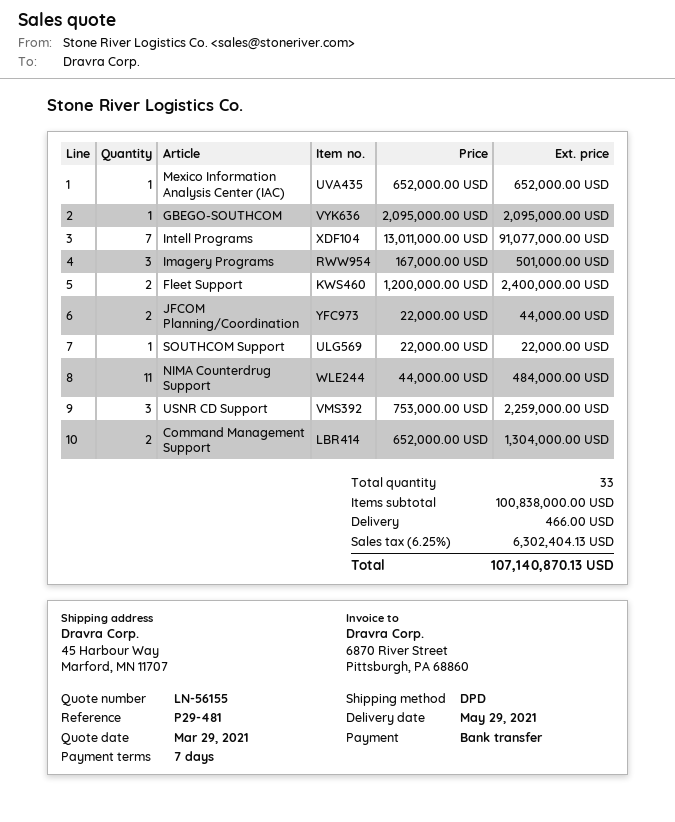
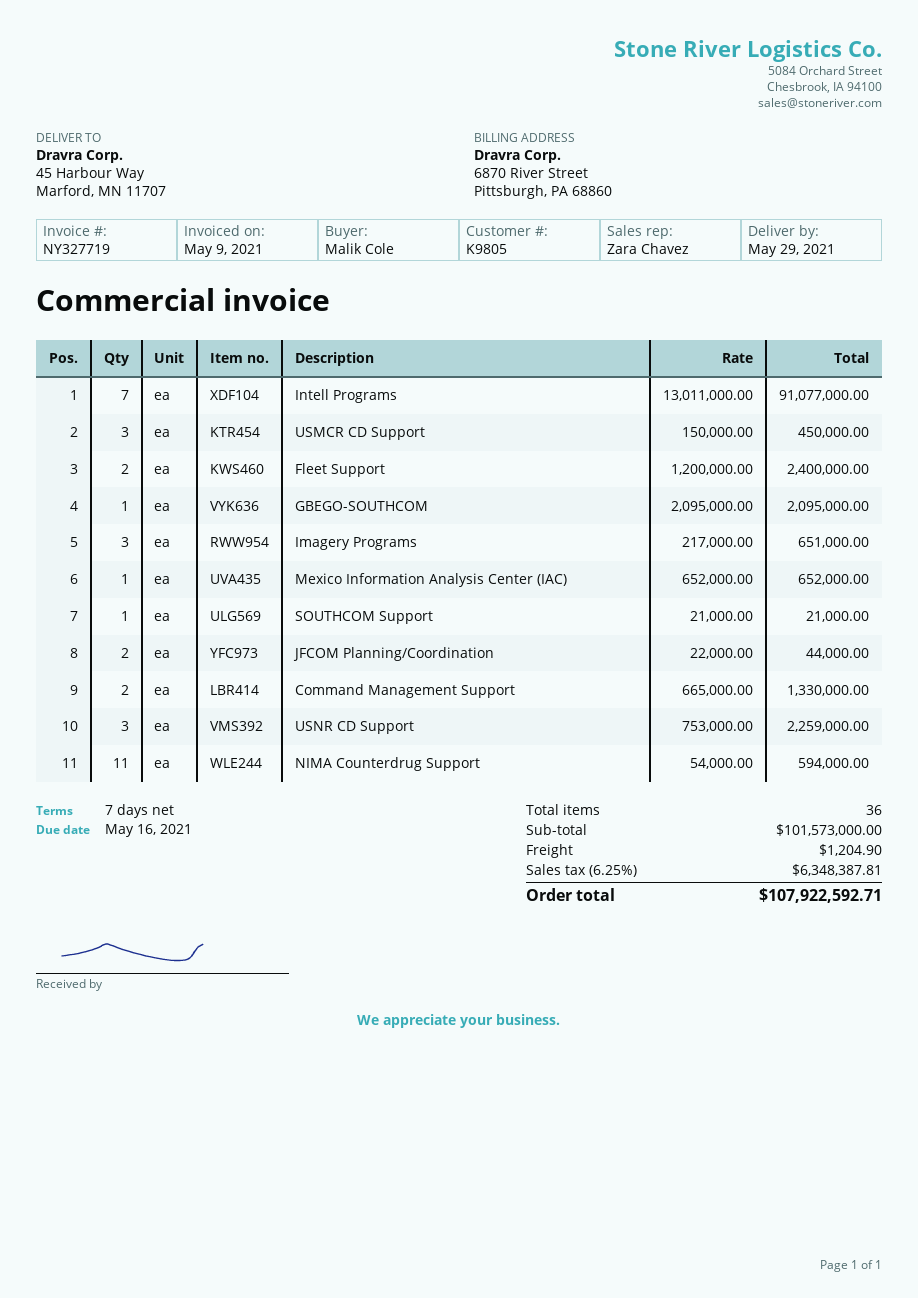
Imagery Programs: 3 x 167000.00 = 501000.00 -> 3 x 217000.00 = 651000.00
SOUTHCOM Support: 1 x 22000.00 = 22000.00 -> 1 x 21000.00 = 21000.00
NIMA Counterdrug Support: 11 x 44000.00 = 484000.00 -> 11 x 54000.00 = 594000.00
Command Management Support: 2 x 652000.00 = 1304000.00 -> 2 x 665000.00 = 1330000.00
USMCR CD Support: none -> 3 x 150000.00 = 450000.00
total quantity: 33 -> 36
subtotal: 100838000.00 -> 101573000.00
shipping: 466.00 -> 1204.90
tax: 6.25% = 6302404.13 -> 6.25% = 6348387.81
total: 107140870.13 -> 107922592.71

